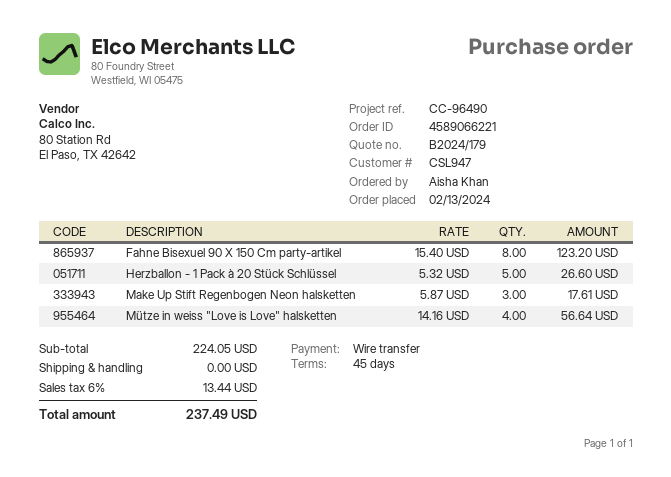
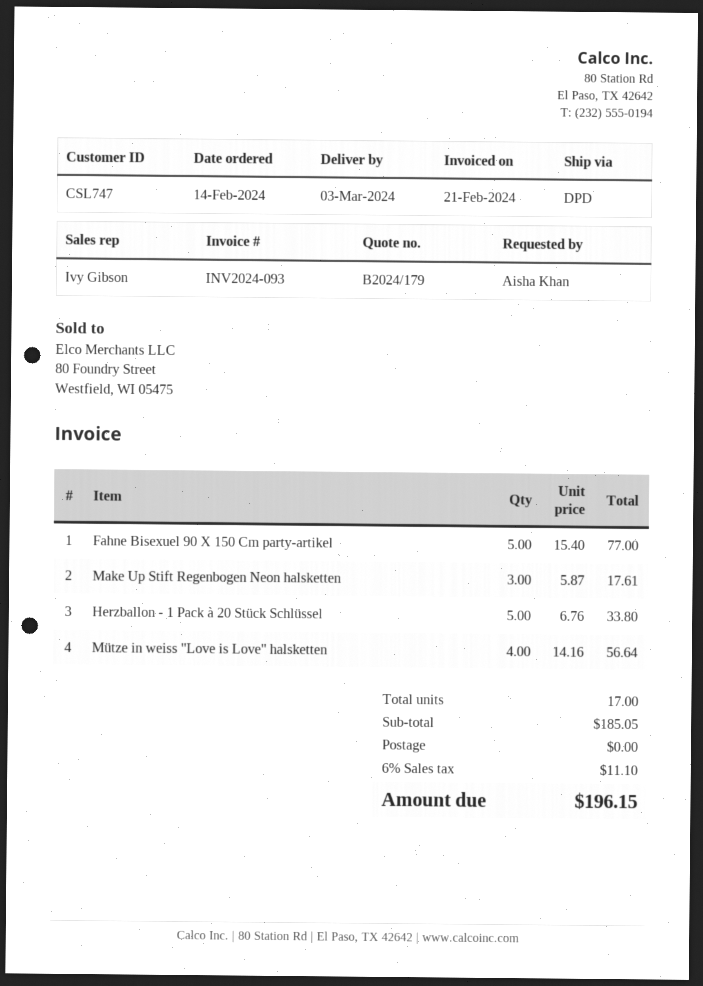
order date: 2024-02-13 -> 2024-02-14
customer number: CSL947 -> CSL747
Fahne Bisexuel 90 X 150 Cm party-artikel: 8 x 15.40 = 123.20 -> 5 x 15.40 = 77.00
Herzballon - 1 Pack à 20 Stück Schlüssel: 5 x 5.32 = 26.60 -> 5 x 6.76 = 33.80
subtotal: 224.05 -> 185.05
tax: 6% = 13.44 -> 6% = 11.10
total: 237.49 -> 196.15

